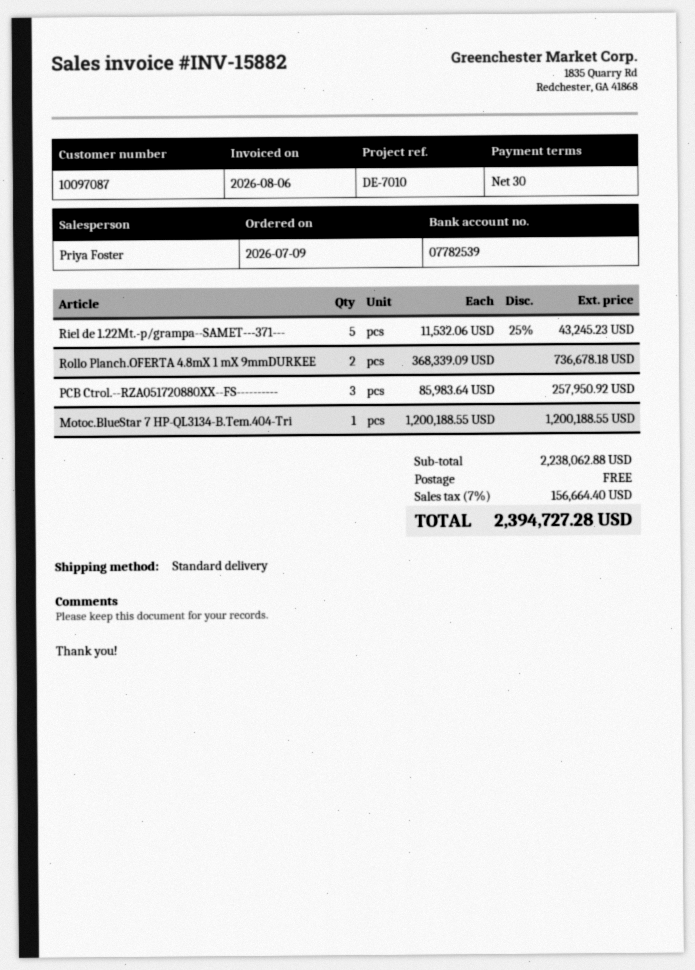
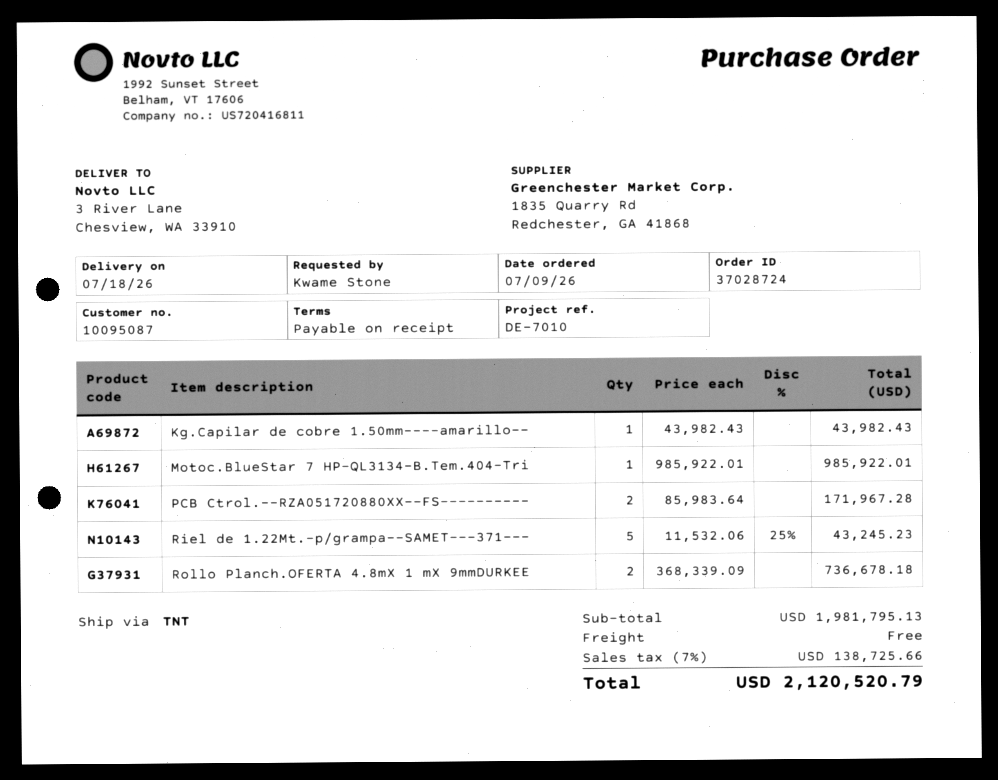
payment terms: 30 days -> on receipt
customer number: 10097087 -> 10095087
shipping method: standard -> TNT
PCB Ctrol.--RZA051720880XX--FS----------: 3 x 85983.64 = 257950.92 -> 2 x 85983.64 = 171967.28
Motoc.BlueStar 7 HP-QL3134-B.Tem.404-Tri: 1 x 1200188.55 = 1200188.55 -> 1 x 985922.01 = 985922.01
Kg.Capilar de cobre 1.50mm----amarillo--: none -> 1 x 43982.43 = 43982.43
subtotal: 2238062.88 -> 1981795.13
tax: 7% = 156664.40 -> 7% = 138725.66
total: 2394727.28 -> 2120520.79

